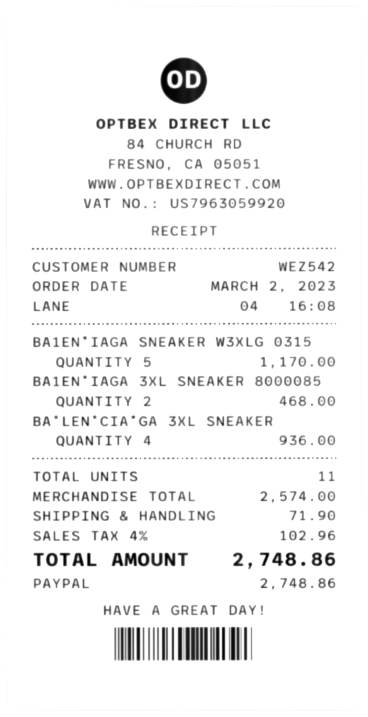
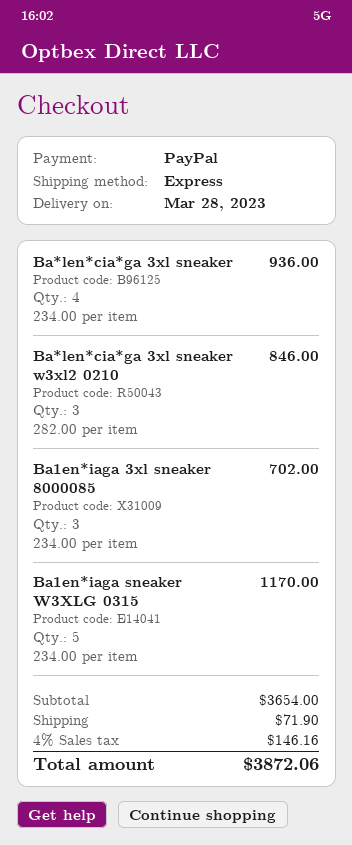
BA1EN*IAGA 3XL SNEAKER 8000085: 2 for 468.00 -> 3 for 702.00
Ba*len*cia*ga 3xl sneaker w3xl2 0210: none -> 3 for 846.00
subtotal: 2574.00 -> 3654.00
tax: 4% = 102.96 -> 4% = 146.16
total: 2748.86 -> 3872.06

